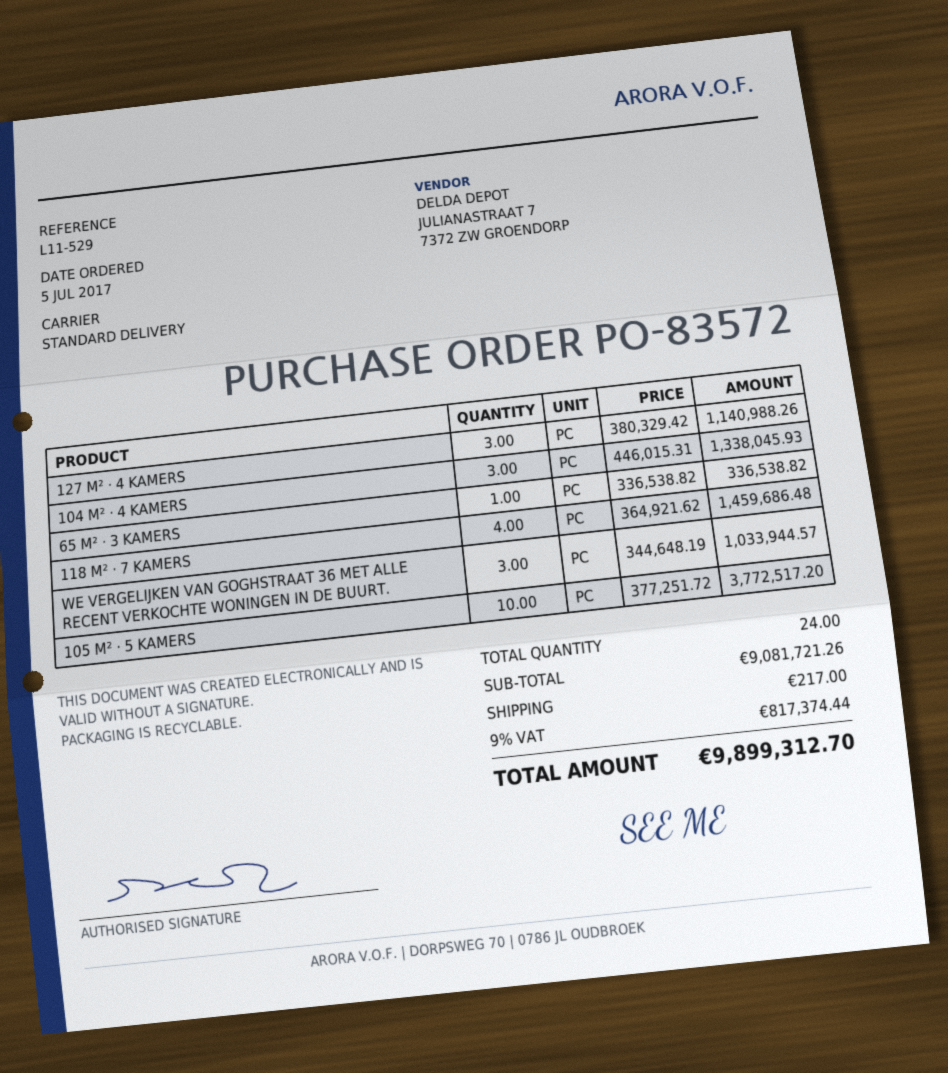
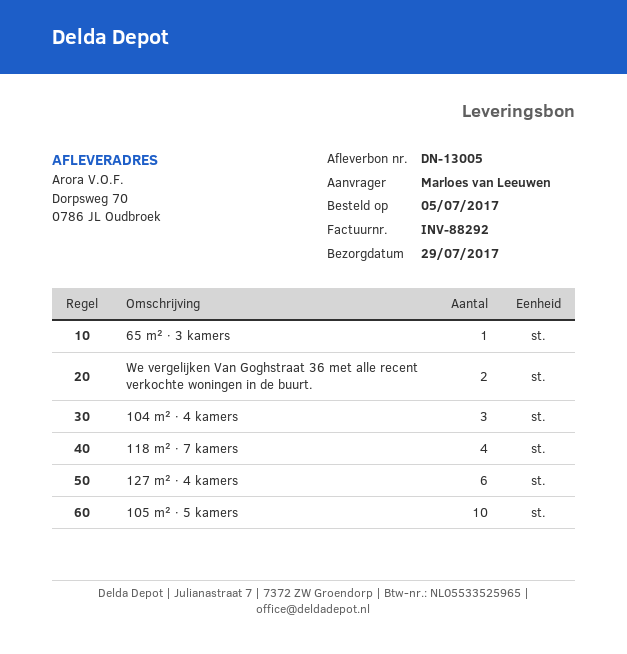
127 M² · 4 KAMERS: 3 -> 6
WE VERGELIJKEN VAN GOGHSTRAAT 36 MET ALLE RECENT VERKOCHTE WONINGEN IN DE BUURT.: 3 -> 2

